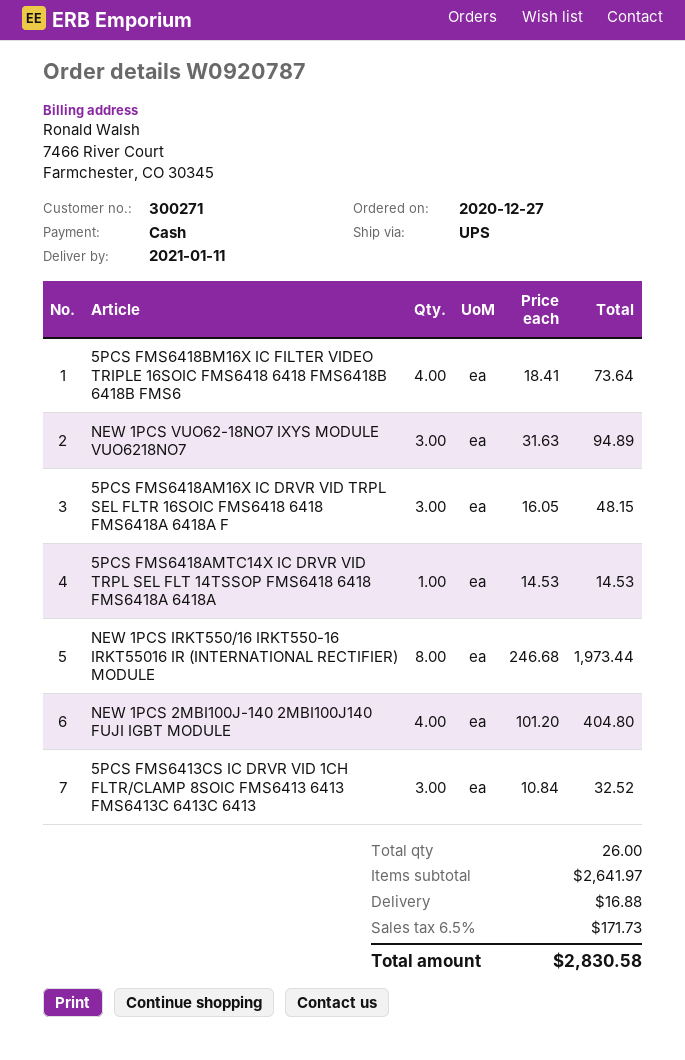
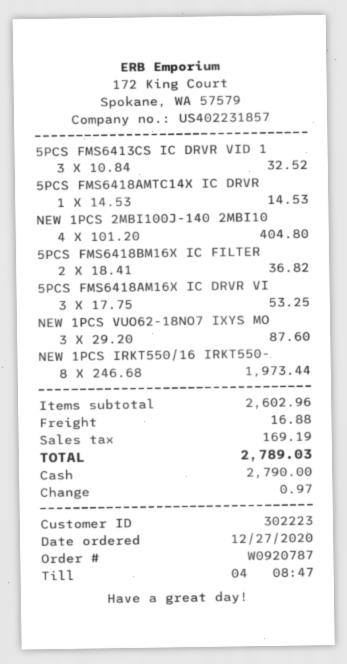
customer number: 300271 -> 302223
5PCS FMS6418BM16X IC FILTER VIDEO TRIPLE 16SOIC FMS6418 6418 FMS6418B 6418B FMS6: 4 x 18.41 = 73.64 -> 2 x 18.41 = 36.82
NEW 1PCS VUO62-18NO7 IXYS MODULE VUO6218NO7: 3 x 31.63 = 94.89 -> 3 x 29.20 = 87.60
5PCS FMS6418AM16X IC DRVR VID TRPL SEL FLTR 16SOIC FMS6418 6418 FMS6418A 6418A F: 3 x 16.05 = 48.15 -> 3 x 17.75 = 53.25
subtotal: 2641.97 -> 2602.96
tax: 171.73 -> 169.19
total: 2830.58 -> 2789.03

